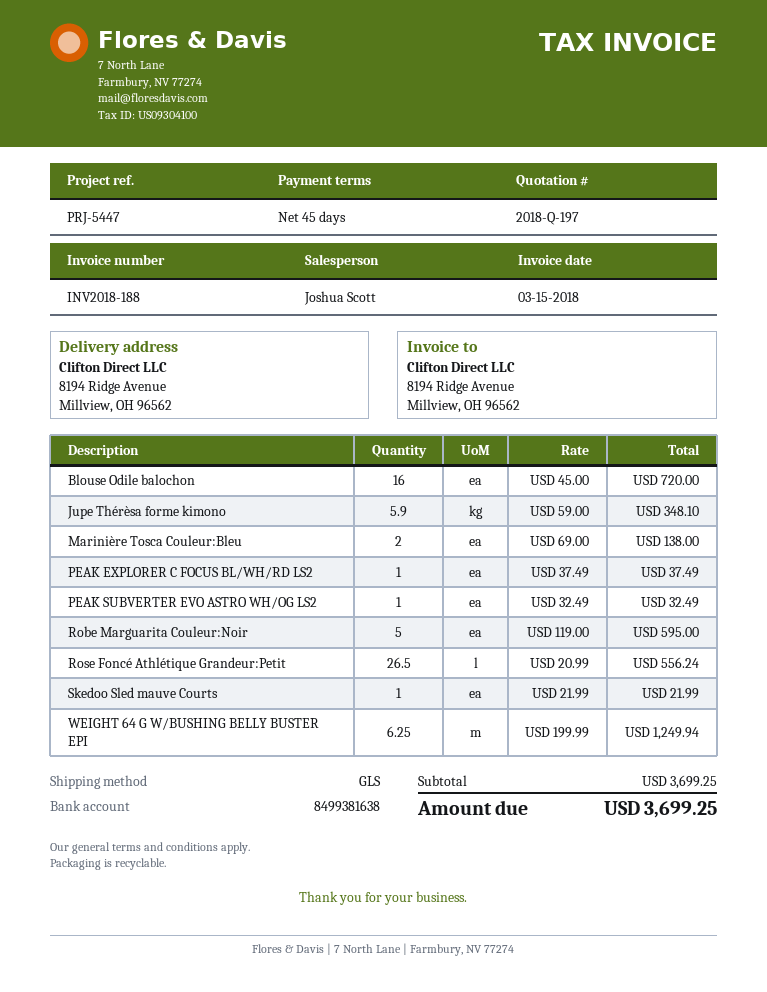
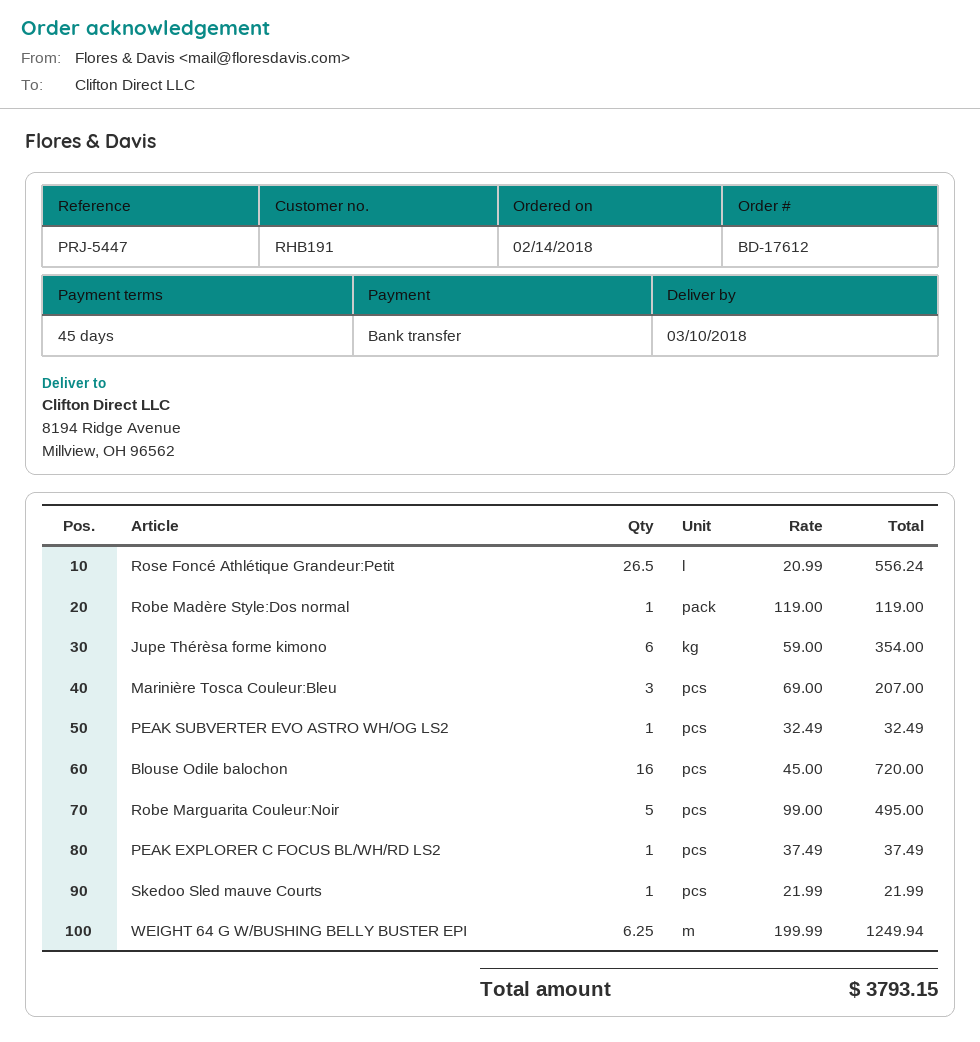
Jupe Thérèsa forme kimono: 5.9 x 59.00 = 348.10 -> 6 x 59.00 = 354.00
Marinière Tosca Couleur:Bleu: 2 x 69.00 = 138.00 -> 3 x 69.00 = 207.00
Robe Marguarita Couleur:Noir: 5 x 119.00 = 595.00 -> 5 x 99.00 = 495.00
Robe Madère Style:Dos normal: none -> 1 x 119.00 = 119.00
total: 3699.25 -> 3793.15

